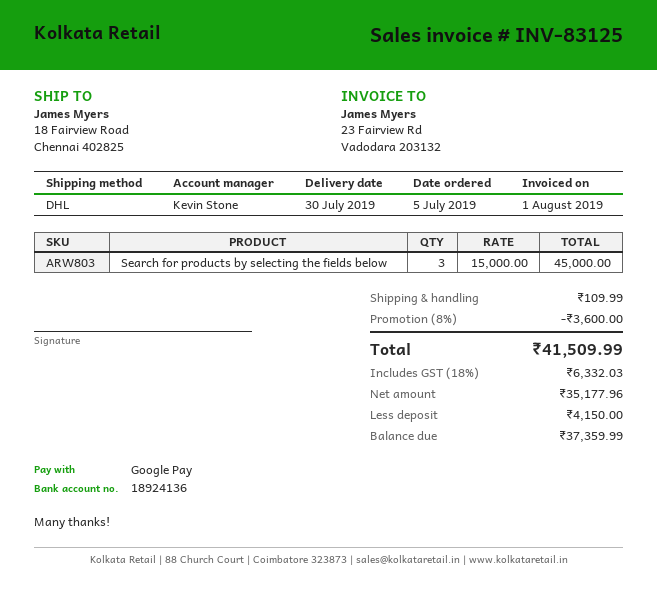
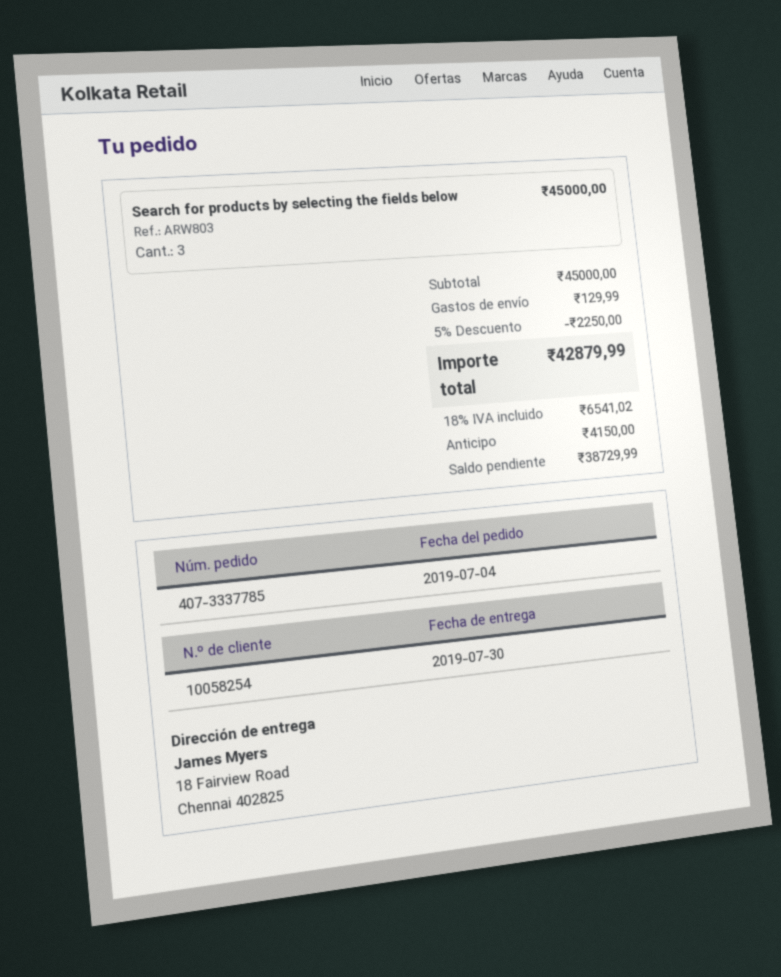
order date: 2019-07-05 -> 2019-07-04
discount: 8% = 3600.00 -> 5% = 2250.00
shipping: 109.99 -> 129.99
tax: 18% = 6332.03 -> 18% = 6541.02
total: 41509.99 -> 42879.99
balance: 37359.99 -> 38729.99

